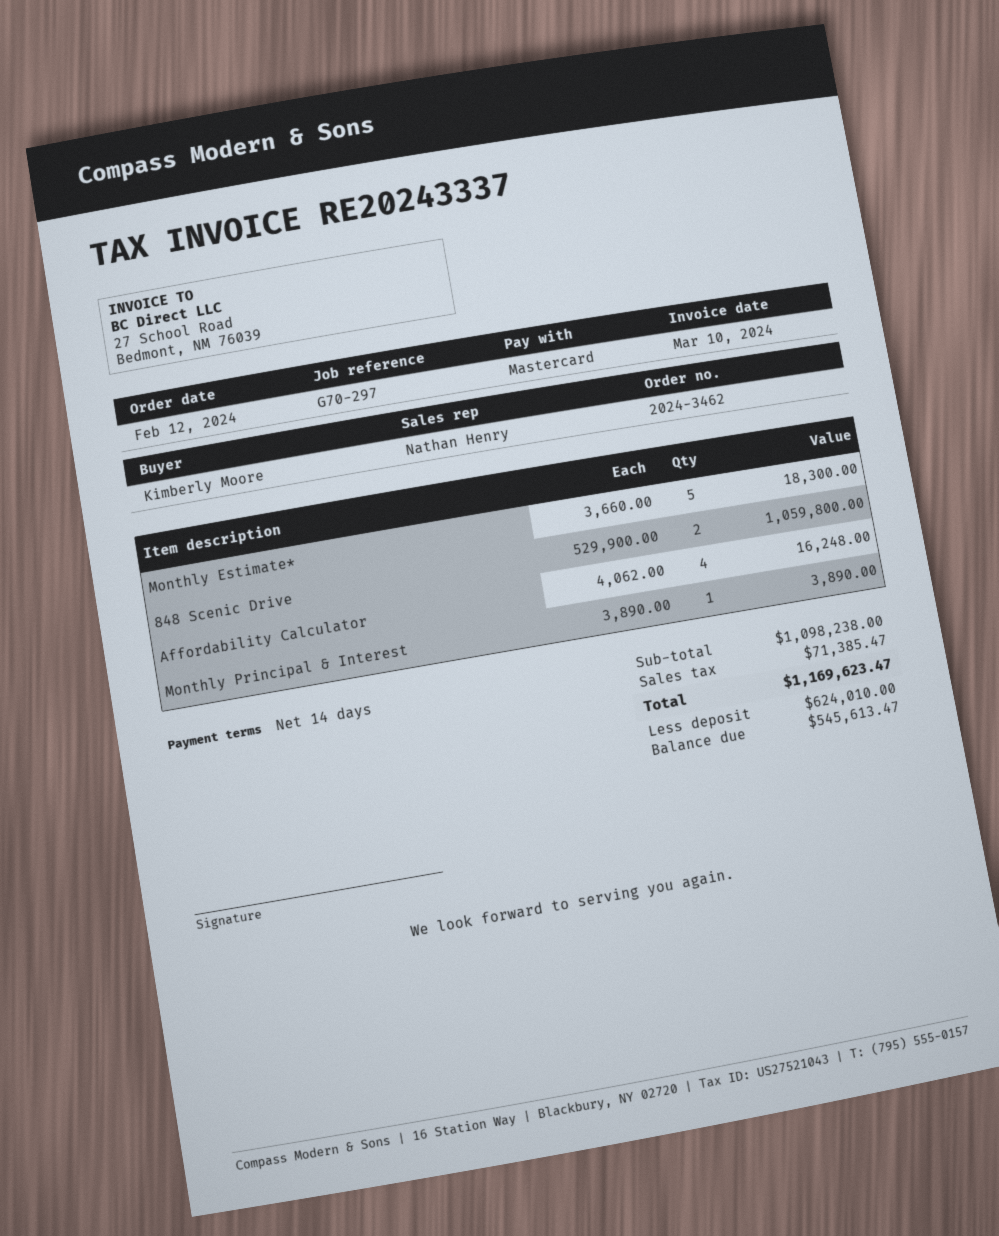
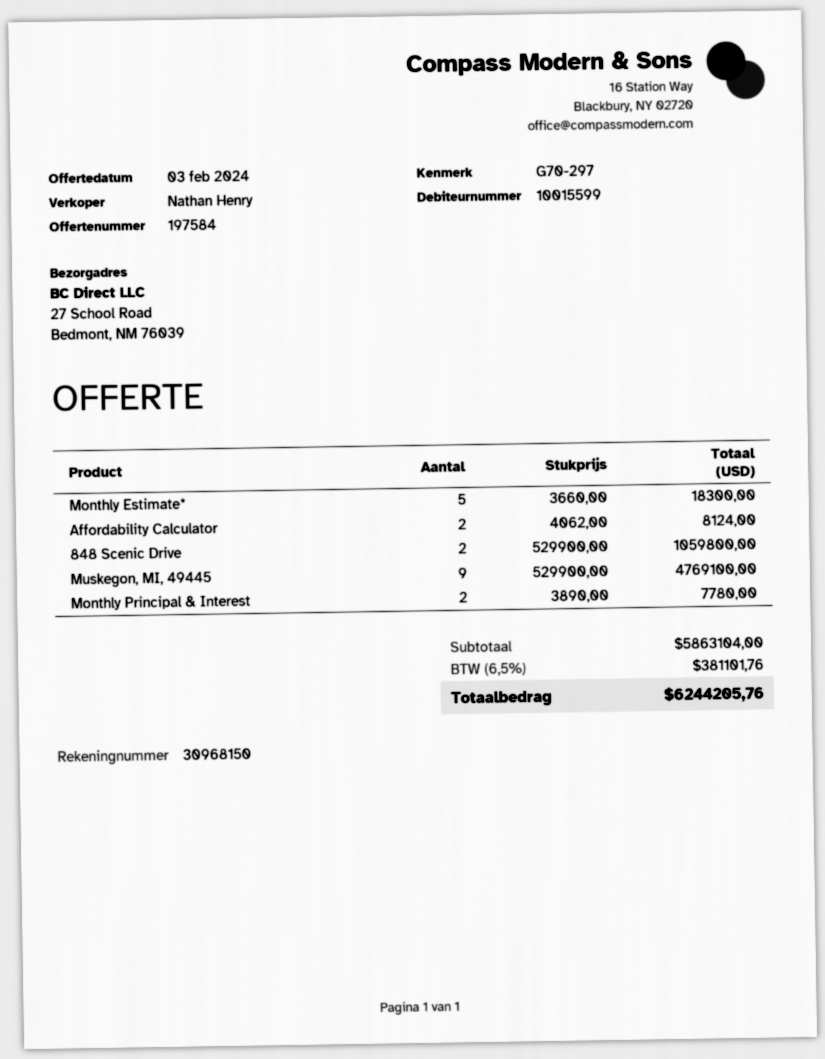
Affordability Calculator: 4 x 4062.00 = 16248.00 -> 2 x 4062.00 = 8124.00
Monthly Principal & Interest: 1 x 3890.00 = 3890.00 -> 2 x 3890.00 = 7780.00
Muskegon, MI, 49445: none -> 9 x 529900.00 = 4769100.00
subtotal: 1098238.00 -> 5863104.00
tax: 71385.47 -> 381101.76
total: 1169623.47 -> 6244205.76

